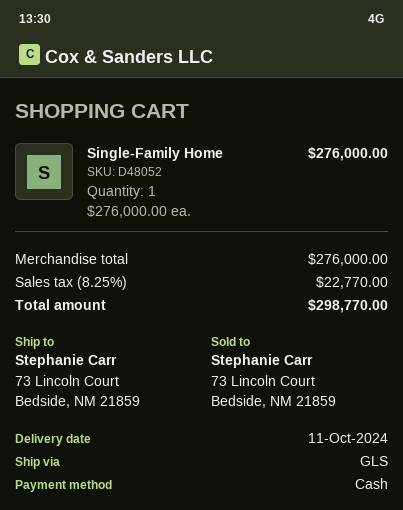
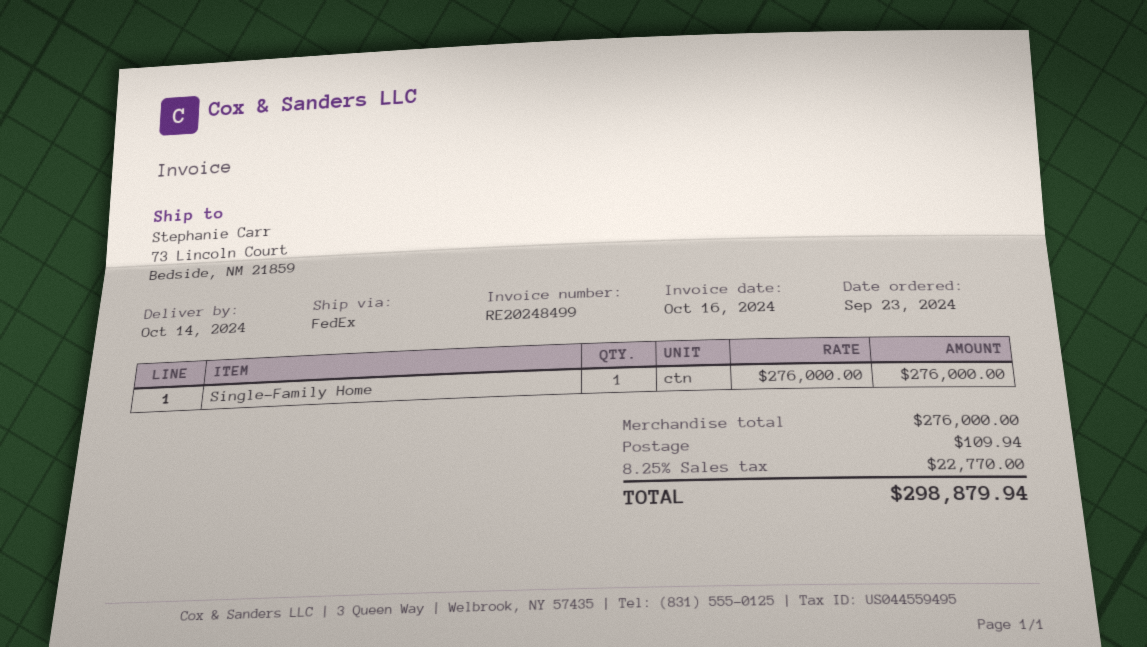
delivery date: 2024-10-11 -> 2024-10-14
shipping method: GLS -> FedEx
shipping: none -> 109.94
total: 298770.00 -> 298879.94

